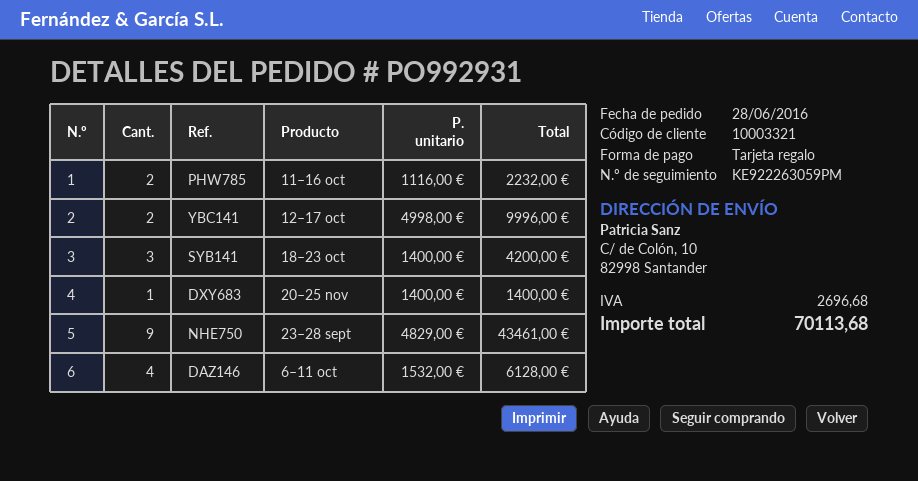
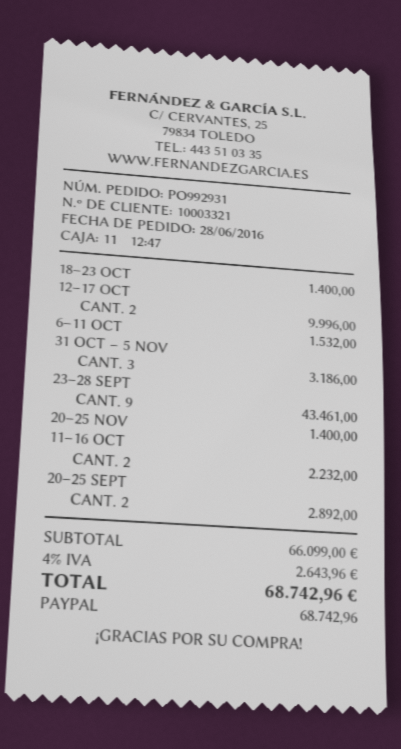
payment method: gift card -> PayPal
18–23 oct: 3 for 4200.00 -> 1 for 1400.00
6–11 oct: 4 for 6128.00 -> 1 for 1532.00
31 OCT – 5 NOV: none -> 3 for 3186.00
20–25 SEPT: none -> 2 for 2892.00
tax: 2696.68 -> 2643.96
total: 70113.68 -> 68742.96

